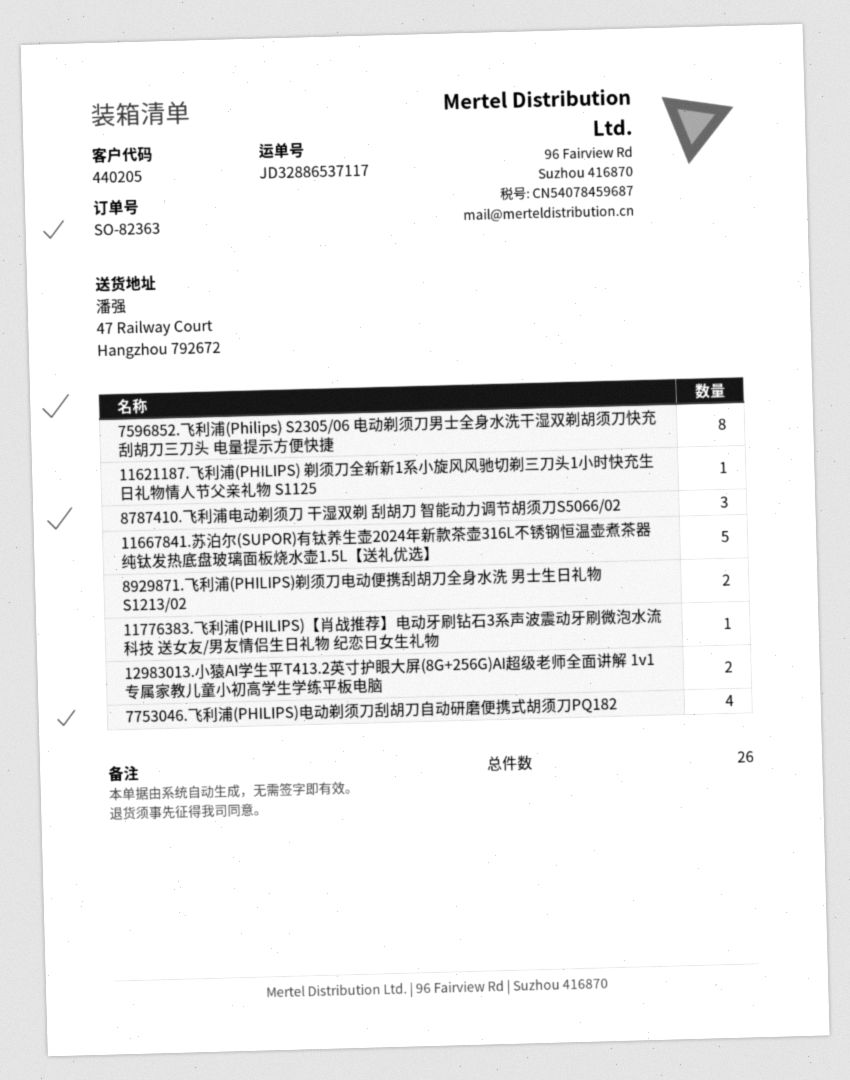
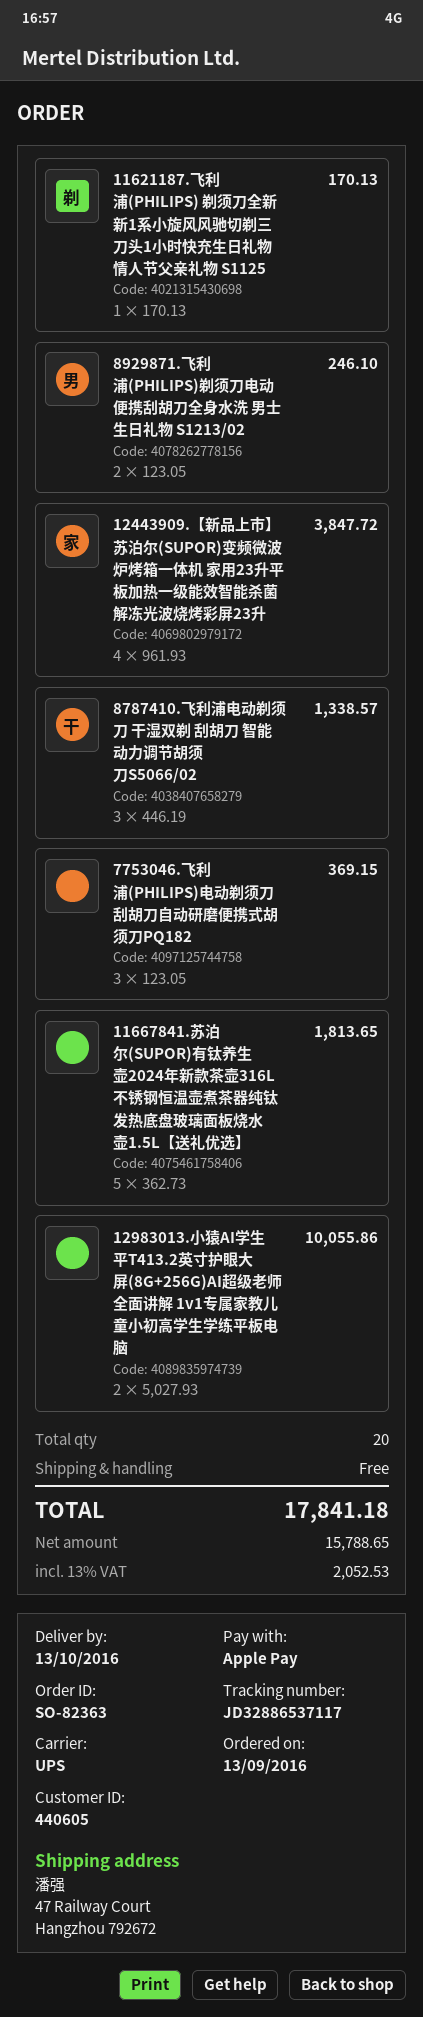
customer number: 440205 -> 440605
7596852.飞利浦(Philips) S2305/06 电动剃须刀男士全身水洗干湿双剃胡须刀快充刮胡刀三刀头 电量提示方便快捷: 8 -> none
11776383.飞利浦(PHILIPS)【肖战推荐】电动牙刷钻石3系声波震动牙刷微泡水流科技 送女友/男友情侣生日礼物 纪恋日女生礼物: 1 -> none
7753046.飞利浦(PHILIPS)电动剃须刀刮胡刀自动研磨便携式胡须刀PQ182: 4 -> 3
12443909.【新品上市】苏泊尔(SUPOR)变频微波炉烤箱一体机 家用23升平板加热一级能效智能杀菌解冻光波烧烤彩屏23升: none -> 4
total quantity: 26 -> 20

